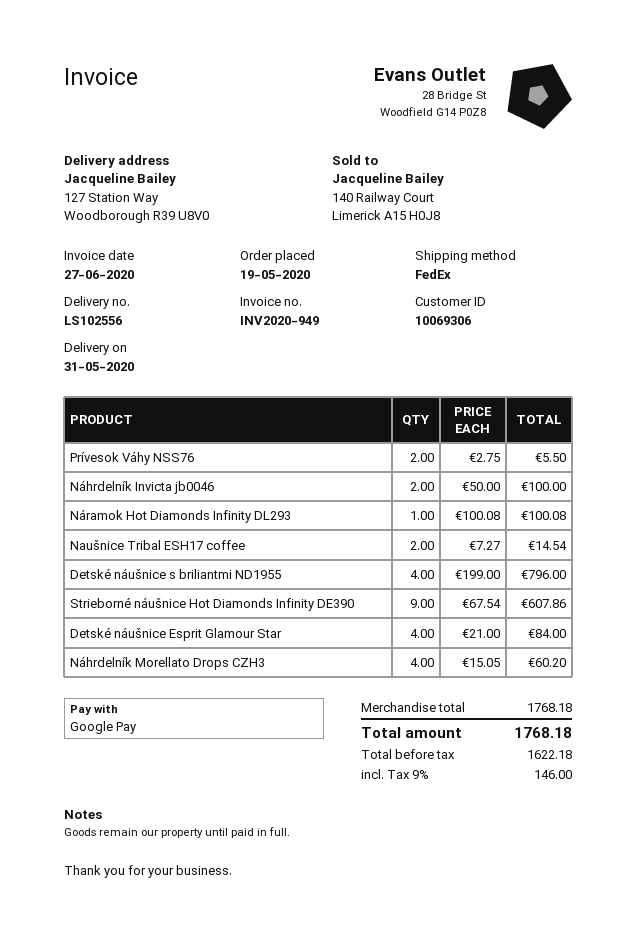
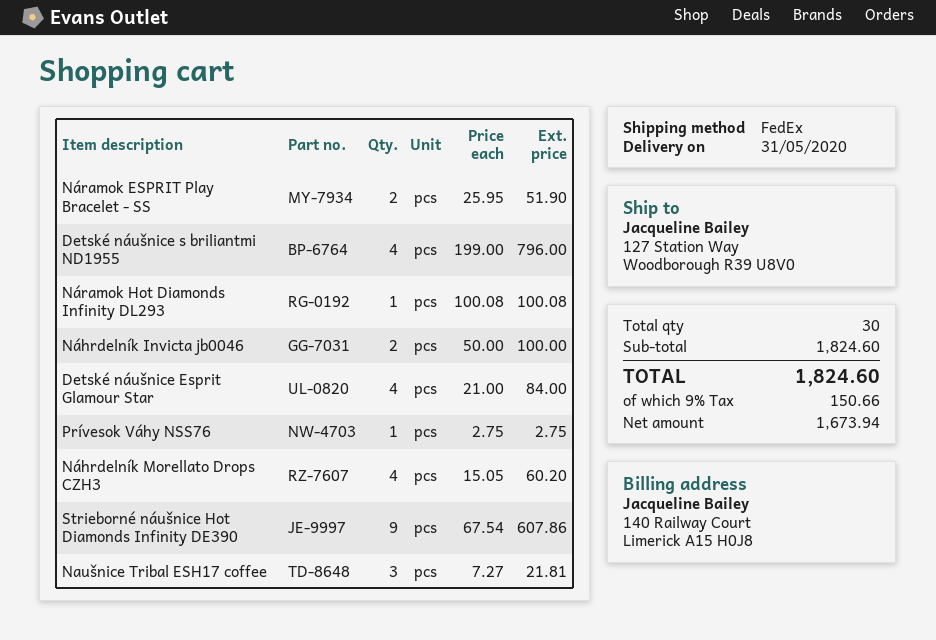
Prívesok Váhy NSS76: 2 x 2.75 = 5.50 -> 1 x 2.75 = 2.75
Naušnice Tribal ESH17 coffee: 2 x 7.27 = 14.54 -> 3 x 7.27 = 21.81
Náramok ESPRIT Play Bracelet - SS: none -> 2 x 25.95 = 51.90
subtotal: 1768.18 -> 1824.60
net: 1622.18 -> 1673.94
tax: 9% = 146.00 -> 9% = 150.66
total: 1768.18 -> 1824.60

